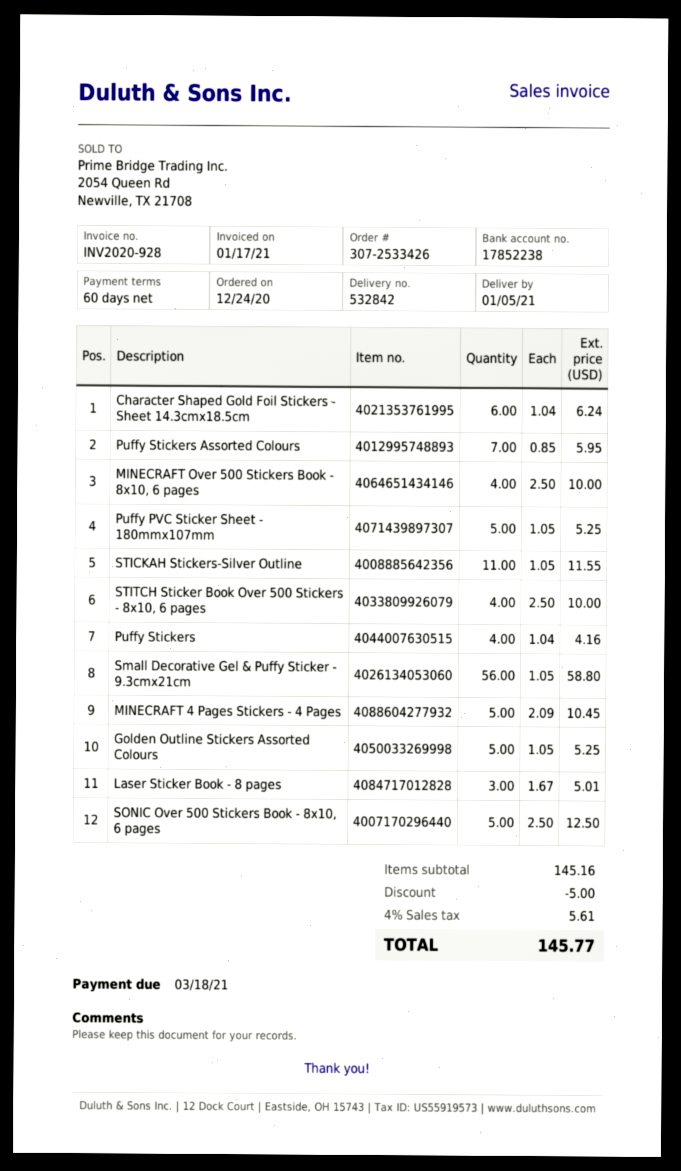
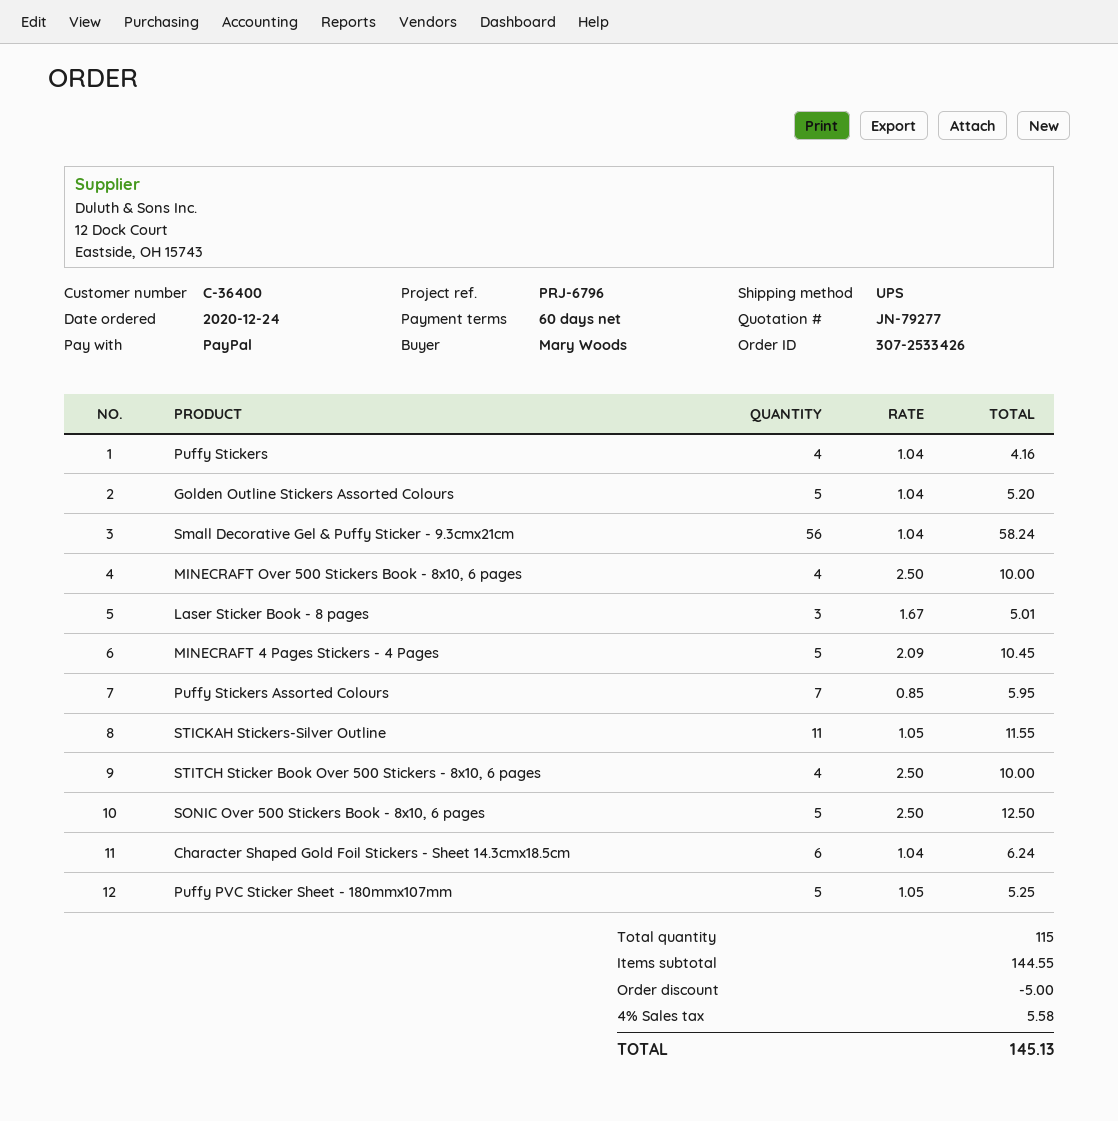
Small Decorative Gel & Puffy Sticker - 9.3cmx21cm: 56 x 1.05 = 58.80 -> 56 x 1.04 = 58.24
Golden Outline Stickers Assorted Colours: 5 x 1.05 = 5.25 -> 5 x 1.04 = 5.20
subtotal: 145.16 -> 144.55
tax: 4% = 5.61 -> 4% = 5.58
total: 145.77 -> 145.13

